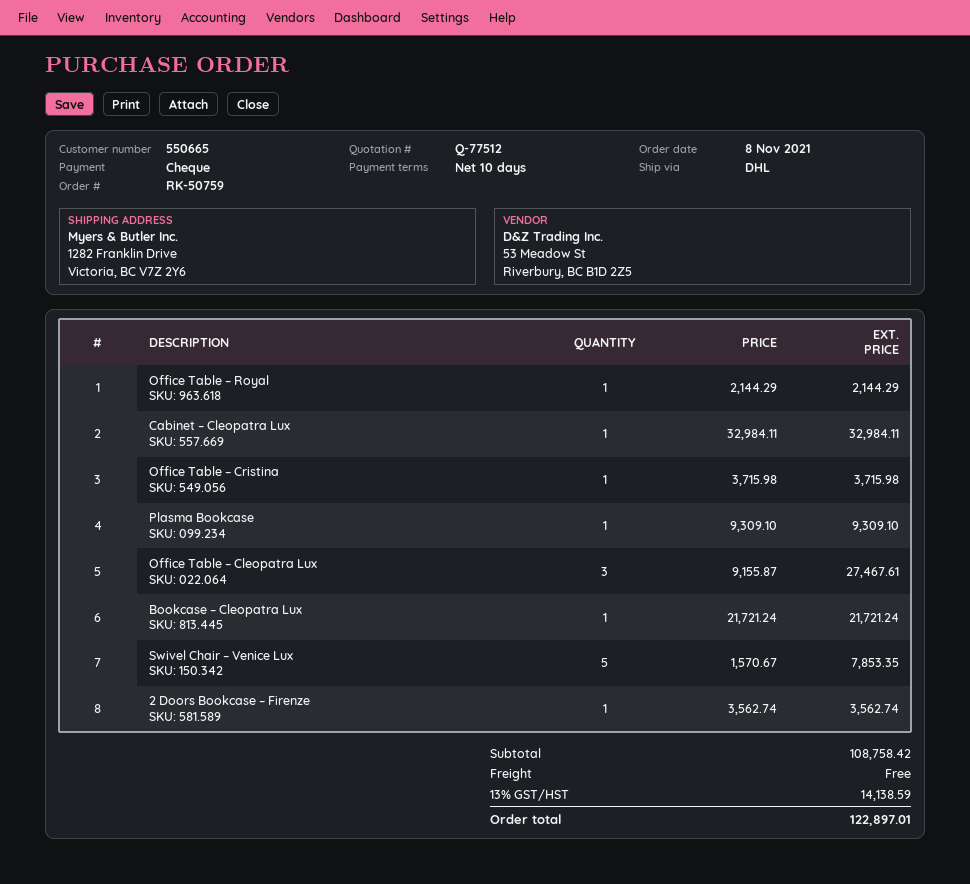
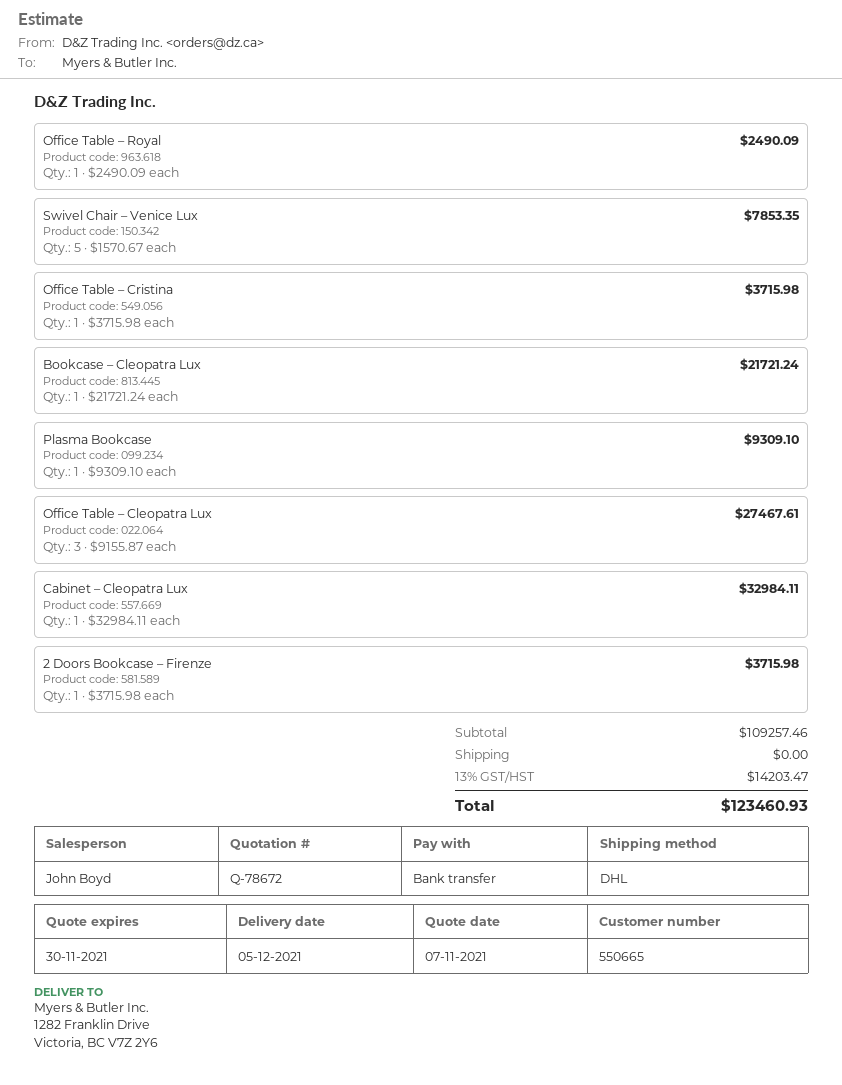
quote number: Q-77512 -> Q-78672
payment method: cheque -> bank transfer
Office Table – Royal: 1 x 2144.29 = 2144.29 -> 1 x 2490.09 = 2490.09
2 Doors Bookcase – Firenze: 1 x 3562.74 = 3562.74 -> 1 x 3715.98 = 3715.98
subtotal: 108758.42 -> 109257.46
tax: 13% = 14138.59 -> 13% = 14203.47
total: 122897.01 -> 123460.93

